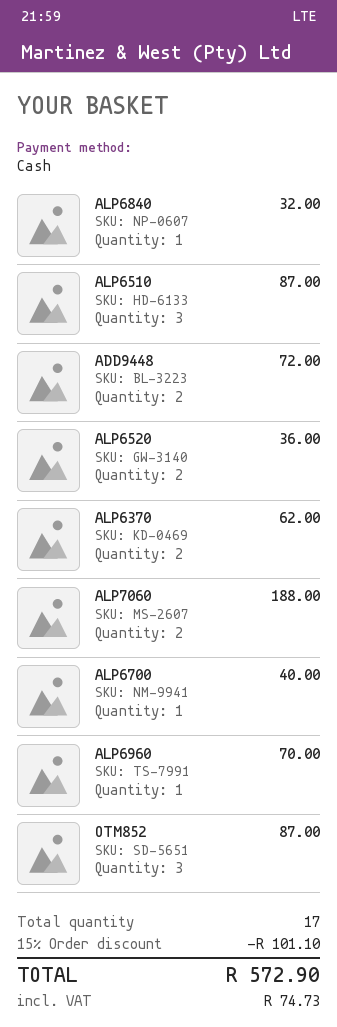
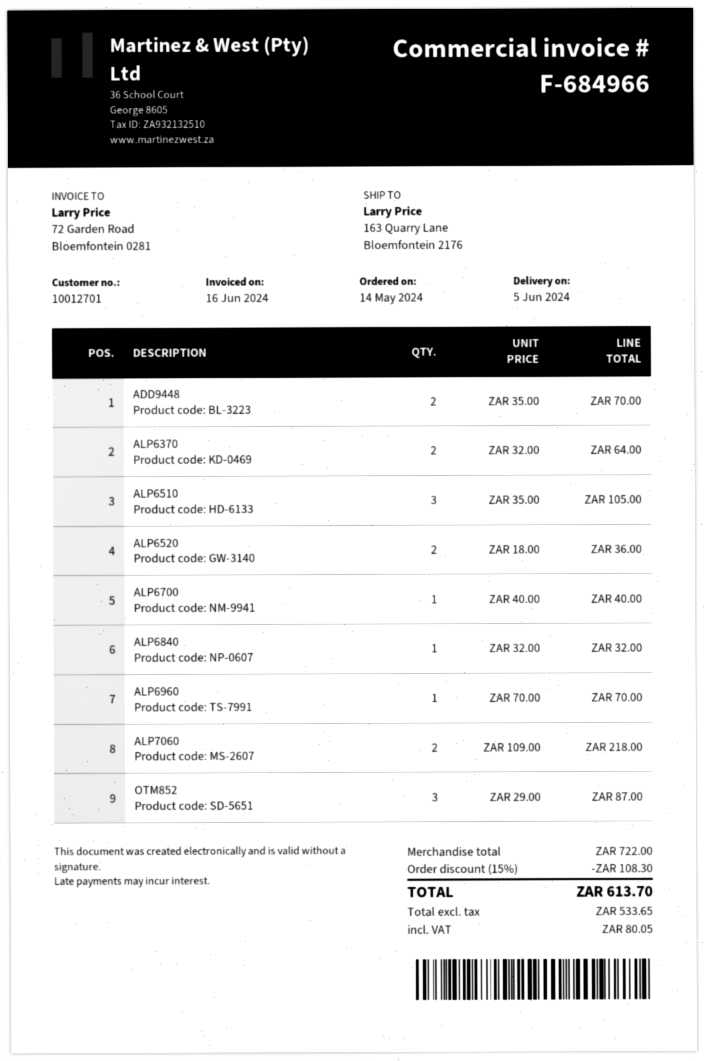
ALP6510: 3 for 87.00 -> 3 for 105.00
ADD9448: 2 for 72.00 -> 2 for 70.00
ALP6370: 2 for 62.00 -> 2 for 64.00
ALP7060: 2 for 188.00 -> 2 for 218.00
discount: 15% = 101.10 -> 15% = 108.30
tax: 74.73 -> 80.05
total: 572.90 -> 613.70

